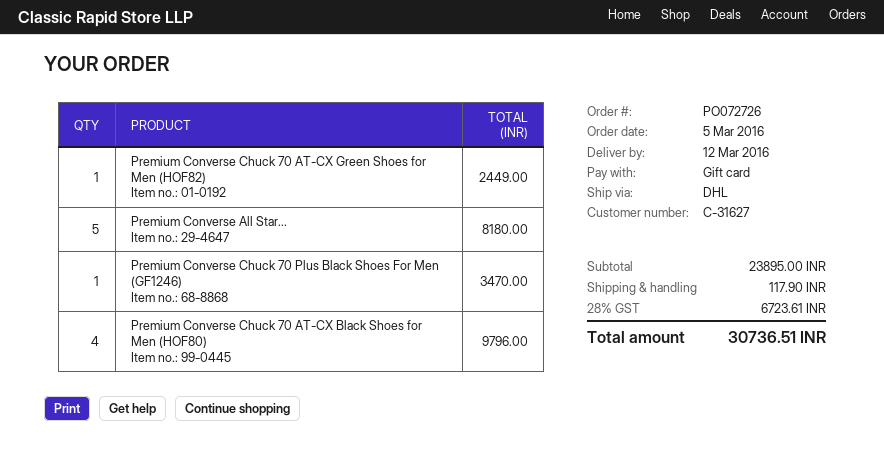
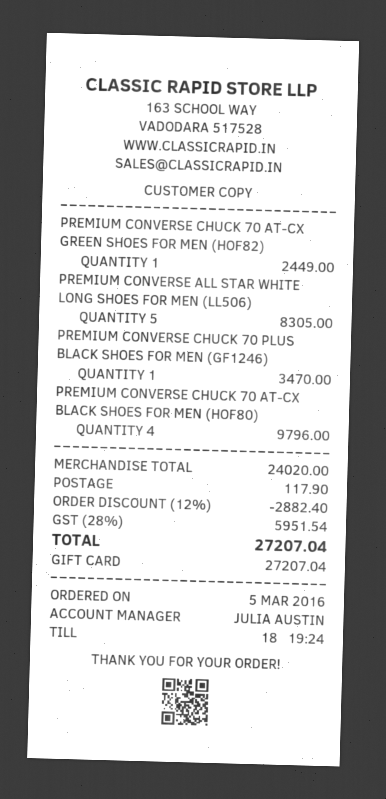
Premium Converse All Star...: 5 for 8180.00 -> 5 for 8305.00
subtotal: 23895.00 -> 24020.00
discount: none -> 12% = 2882.40
tax: 28% = 6723.61 -> 28% = 5951.54
total: 30736.51 -> 27207.04

